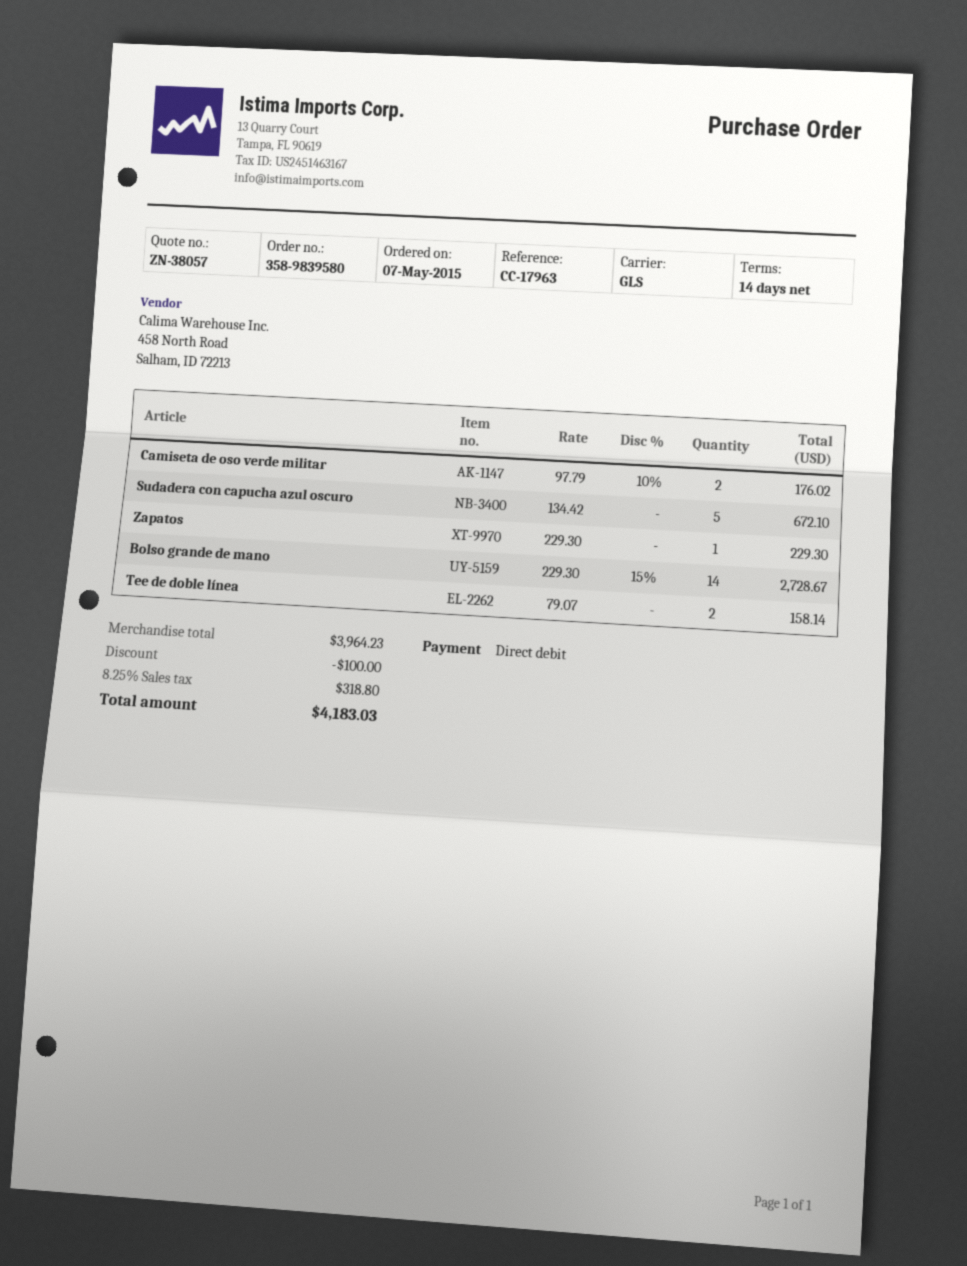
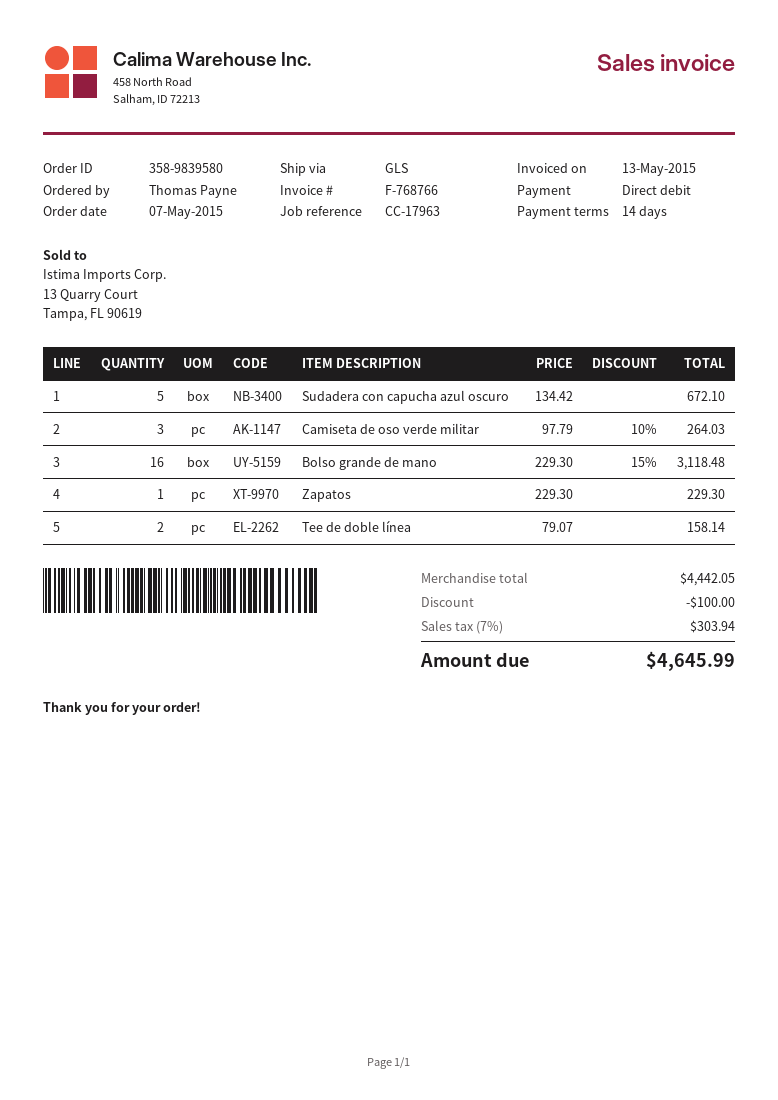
Camiseta de oso verde militar: 2 x 97.79 - 10% = 176.02 -> 3 x 97.79 - 10% = 264.03
Bolso grande de mano: 14 x 229.30 - 15% = 2728.67 -> 16 x 229.30 - 15% = 3118.48
subtotal: 3964.23 -> 4442.05
tax: 8.25% = 318.80 -> 7% = 303.94
total: 4183.03 -> 4645.99

